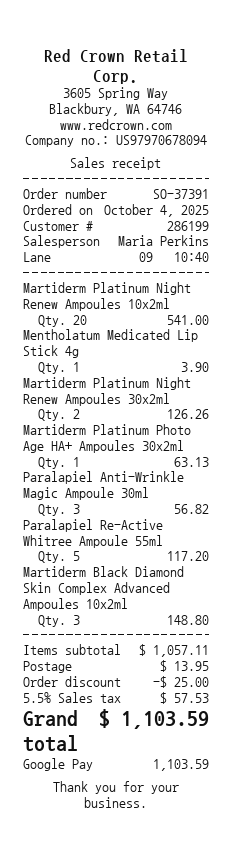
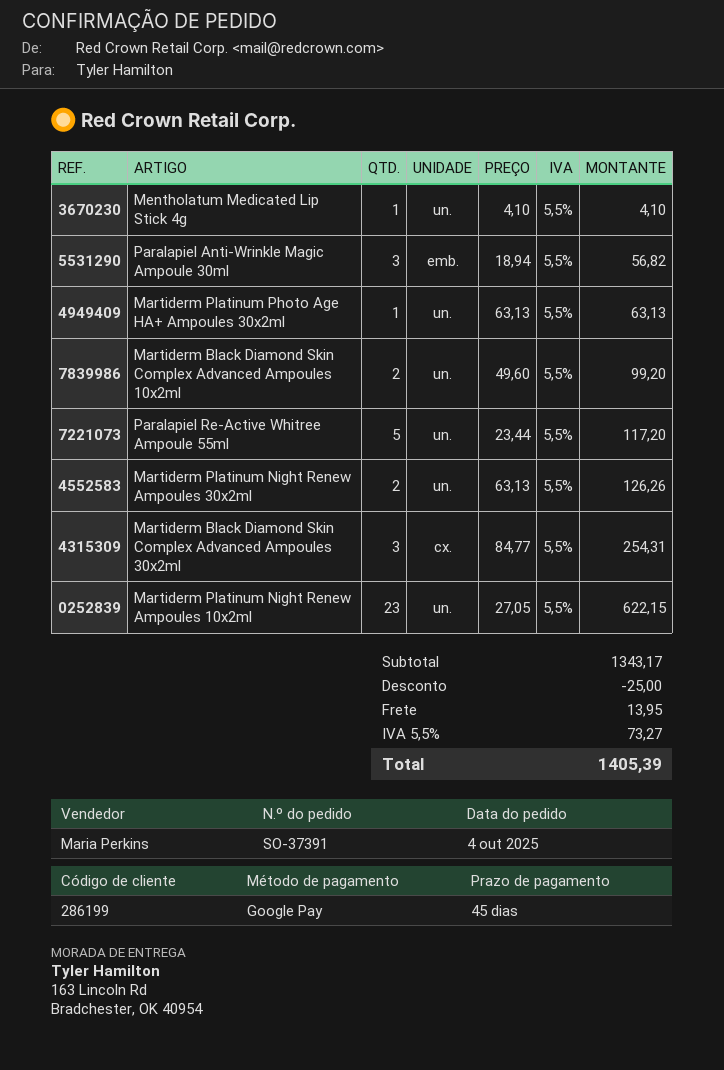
Martiderm Platinum Night Renew Ampoules 10x2ml: 20 for 541.00 -> 23 for 622.15
Mentholatum Medicated Lip Stick 4g: 1 for 3.90 -> 1 for 4.10
Martiderm Black Diamond Skin Complex Advanced Ampoules 10x2ml: 3 for 148.80 -> 2 for 99.20
Martiderm Black Diamond Skin Complex Advanced Ampoules 30x2ml: none -> 3 for 254.31
subtotal: 1057.11 -> 1343.17
tax: 5.5% = 57.53 -> 5.5% = 73.27
total: 1103.59 -> 1405.39

